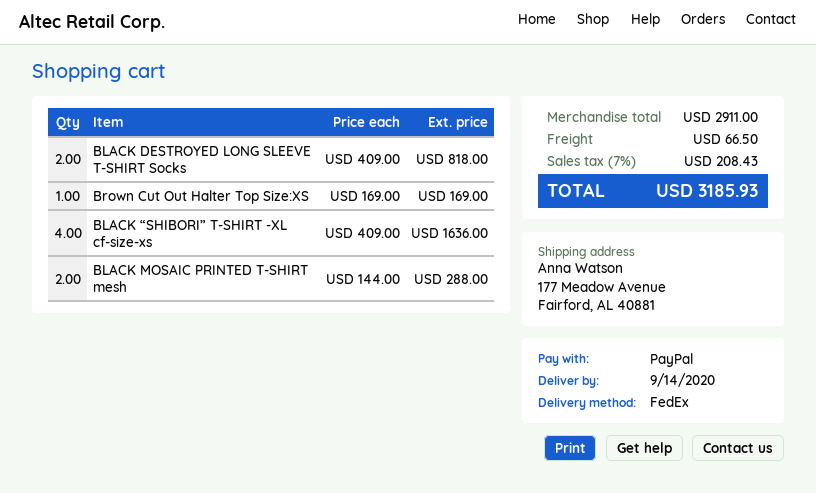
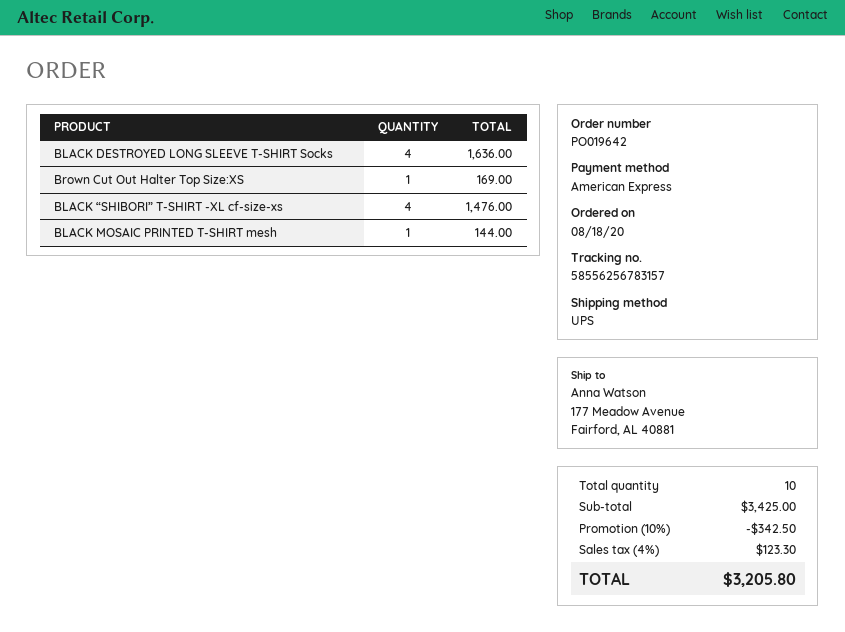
payment method: PayPal -> American Express
shipping method: FedEx -> UPS
BLACK DESTROYED LONG SLEEVE T-SHIRT Socks: 2 for 818.00 -> 4 for 1636.00
BLACK “SHIBORI” T-SHIRT -XL cf-size-xs: 4 for 1636.00 -> 4 for 1476.00
BLACK MOSAIC PRINTED T-SHIRT mesh: 2 for 288.00 -> 1 for 144.00
subtotal: 2911.00 -> 3425.00
discount: none -> 10% = 342.50
shipping: 66.50 -> none
tax: 7% = 208.43 -> 4% = 123.30
total: 3185.93 -> 3205.80

